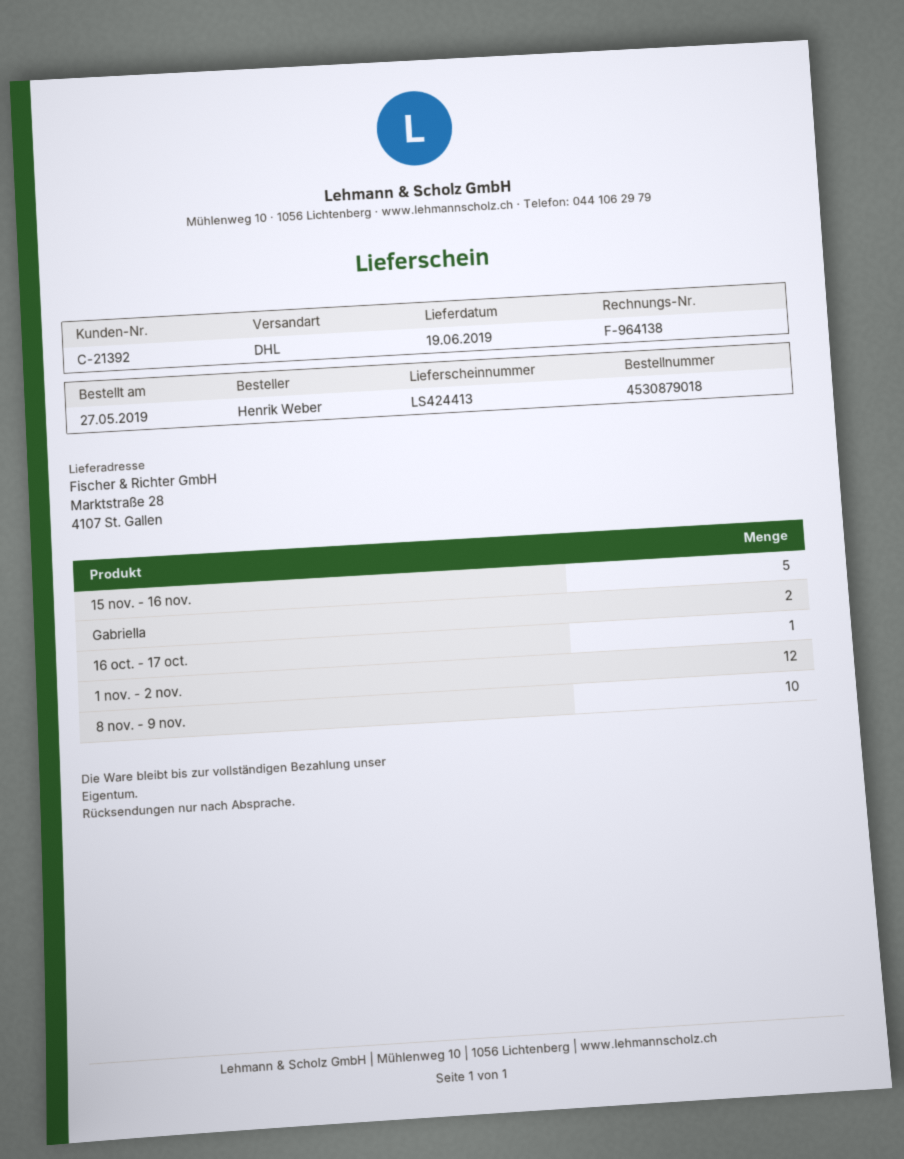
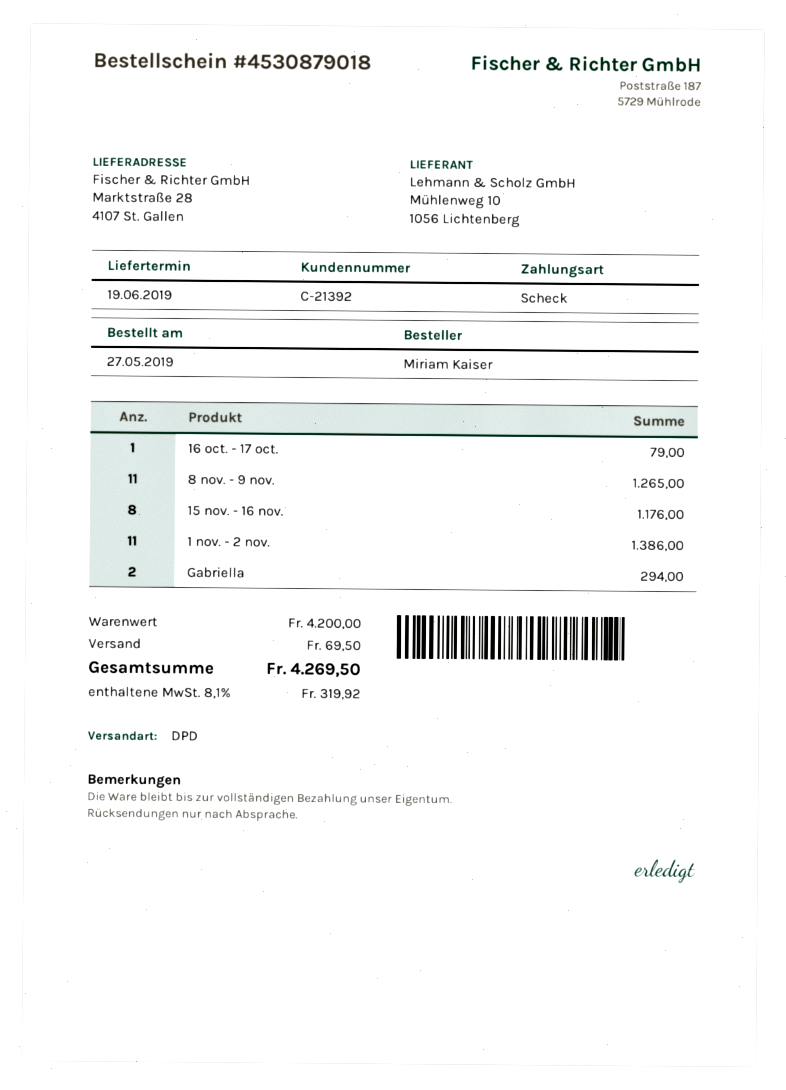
ordered by: Henrik Weber -> Miriam Kaiser
shipping method: DHL -> DPD
15 nov. - 16 nov.: 5 -> 8
1 nov. - 2 nov.: 12 -> 11
8 nov. - 9 nov.: 10 -> 11

